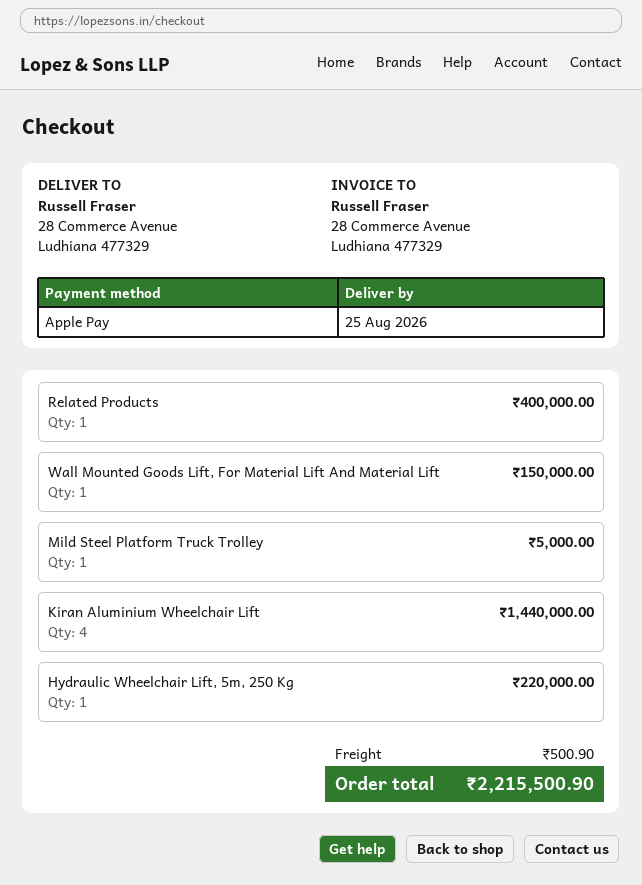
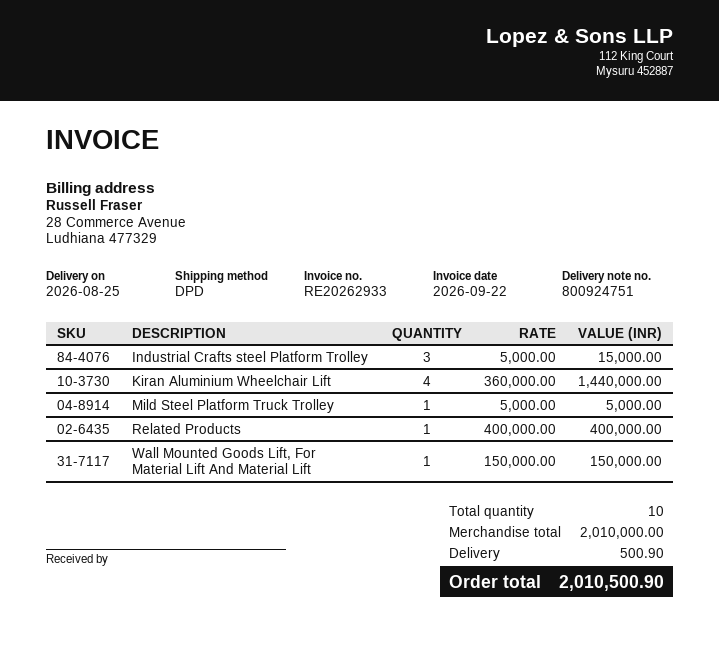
Hydraulic Wheelchair Lift, 5m, 250 Kg: 1 for 220000.00 -> none
Industrial Crafts steel Platform Trolley: none -> 3 for 15000.00
total: 2215500.90 -> 2010500.90

